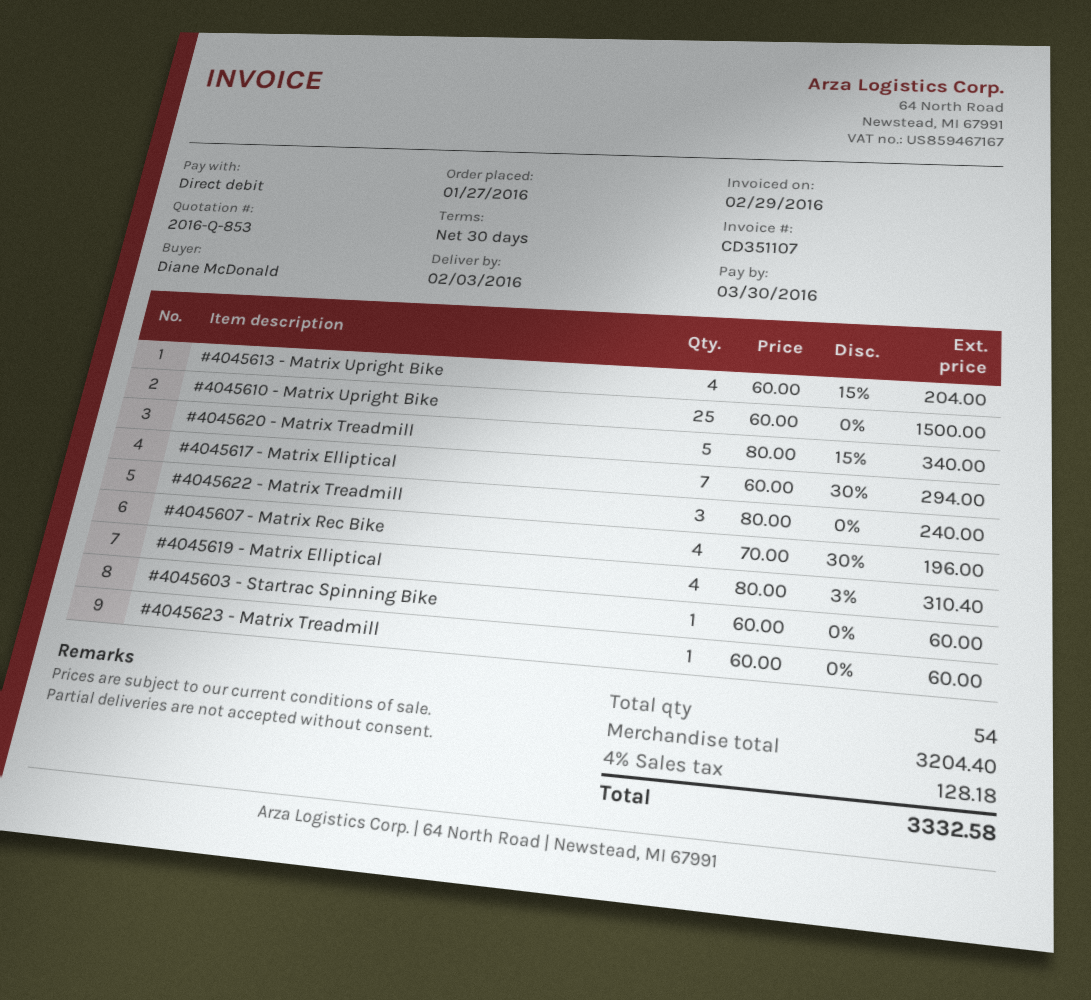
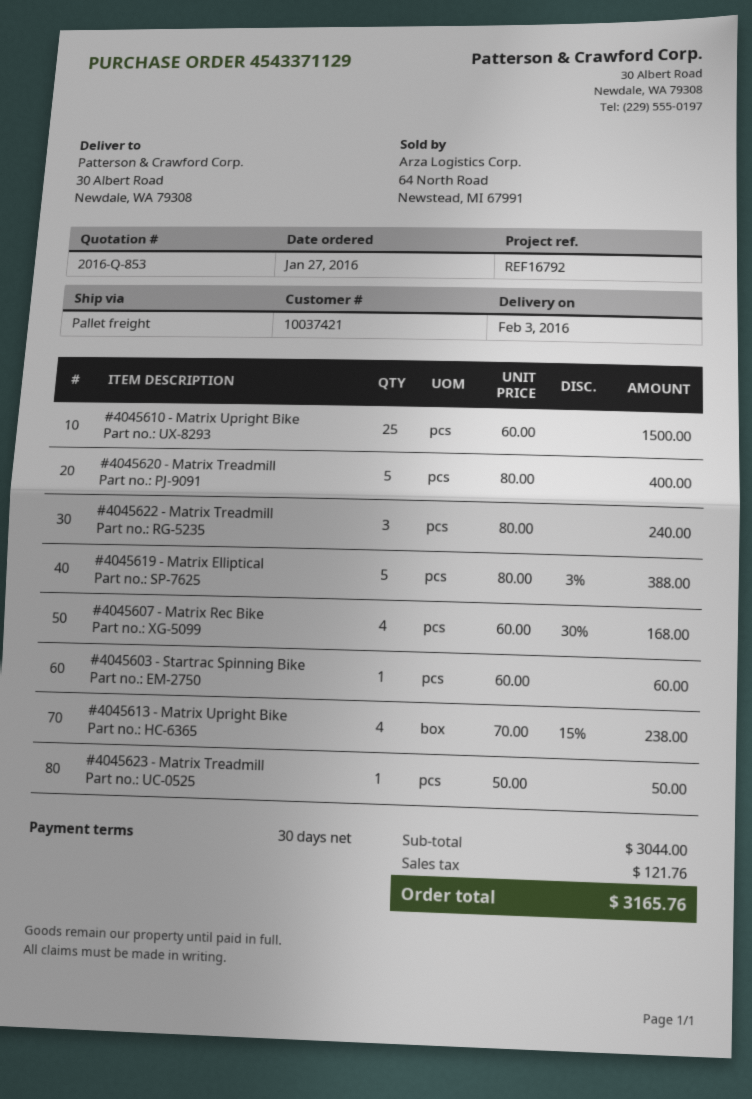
#4045613 - Matrix Upright Bike: 4 x 60.00 - 15% = 204.00 -> 4 x 70.00 - 15% = 238.00
#4045620 - Matrix Treadmill: 5 x 80.00 - 15% = 340.00 -> 5 x 80.00 = 400.00
#4045617 - Matrix Elliptical: 7 x 60.00 - 30% = 294.00 -> none
#4045607 - Matrix Rec Bike: 4 x 70.00 - 30% = 196.00 -> 4 x 60.00 - 30% = 168.00
#4045619 - Matrix Elliptical: 4 x 80.00 - 3% = 310.40 -> 5 x 80.00 - 3% = 388.00
#4045623 - Matrix Treadmill: 1 x 60.00 = 60.00 -> 1 x 50.00 = 50.00
subtotal: 3204.40 -> 3044.00
tax: 128.18 -> 121.76
total: 3332.58 -> 3165.76

